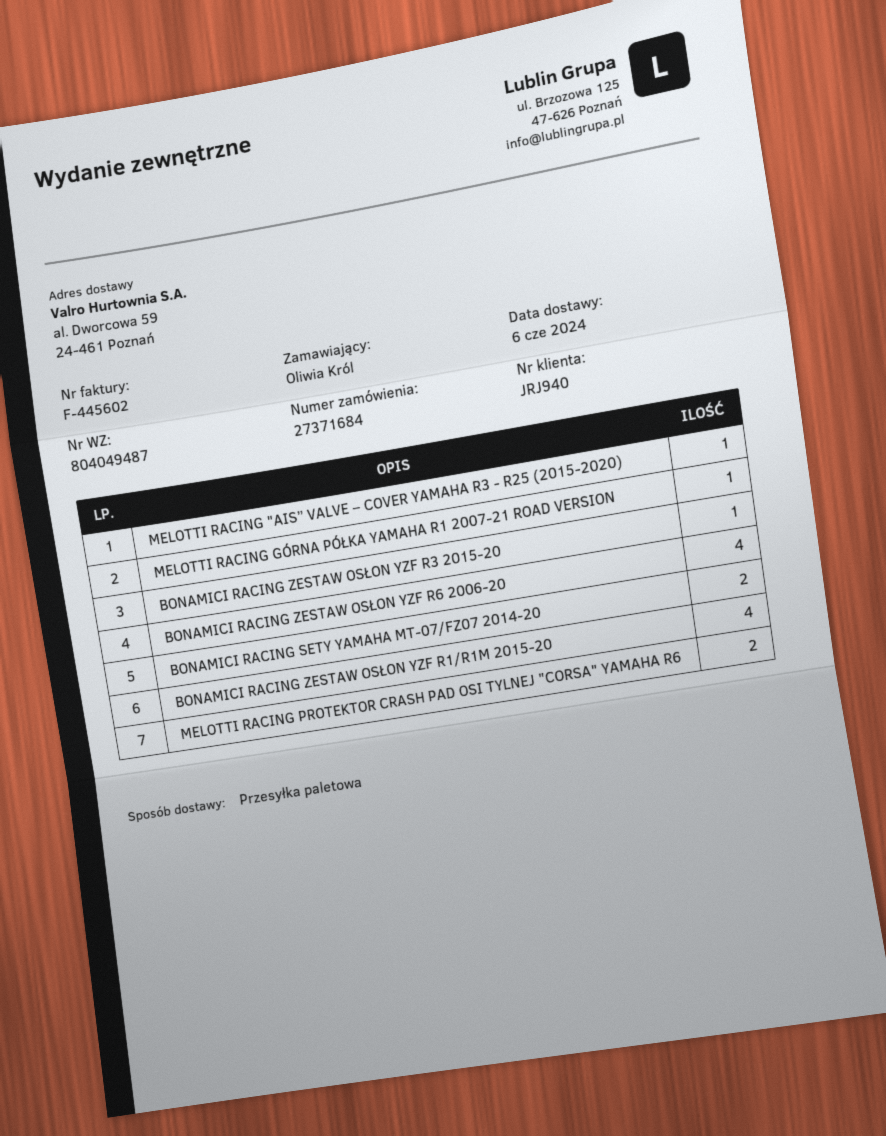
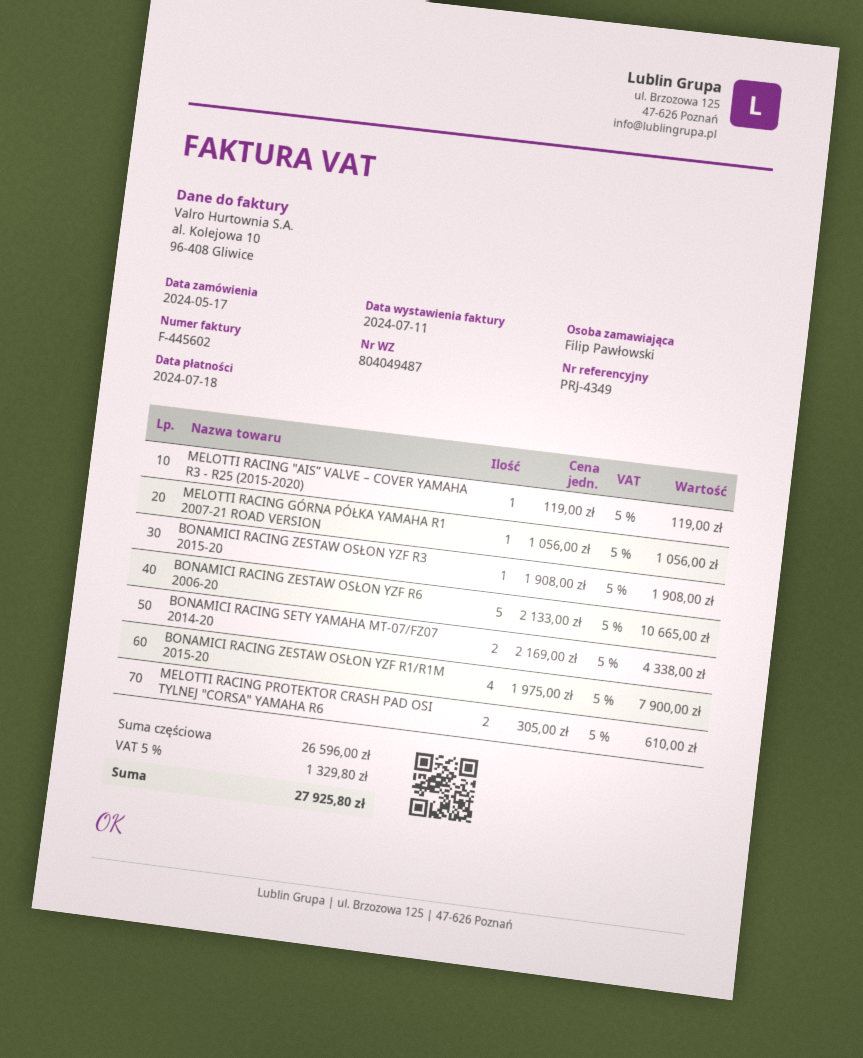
ordered by: Oliwia Król -> Filip Pawłowski
BONAMICI RACING ZESTAW OSŁON YZF R6 2006-20: 4 -> 5

